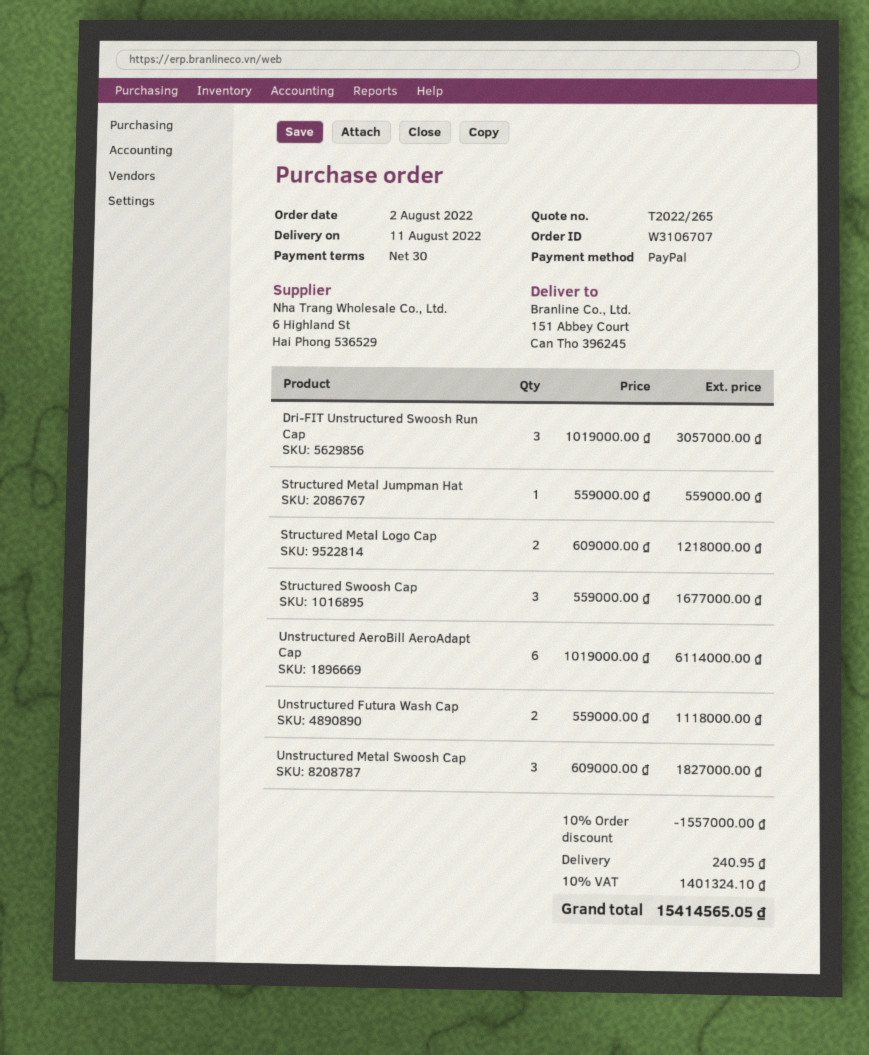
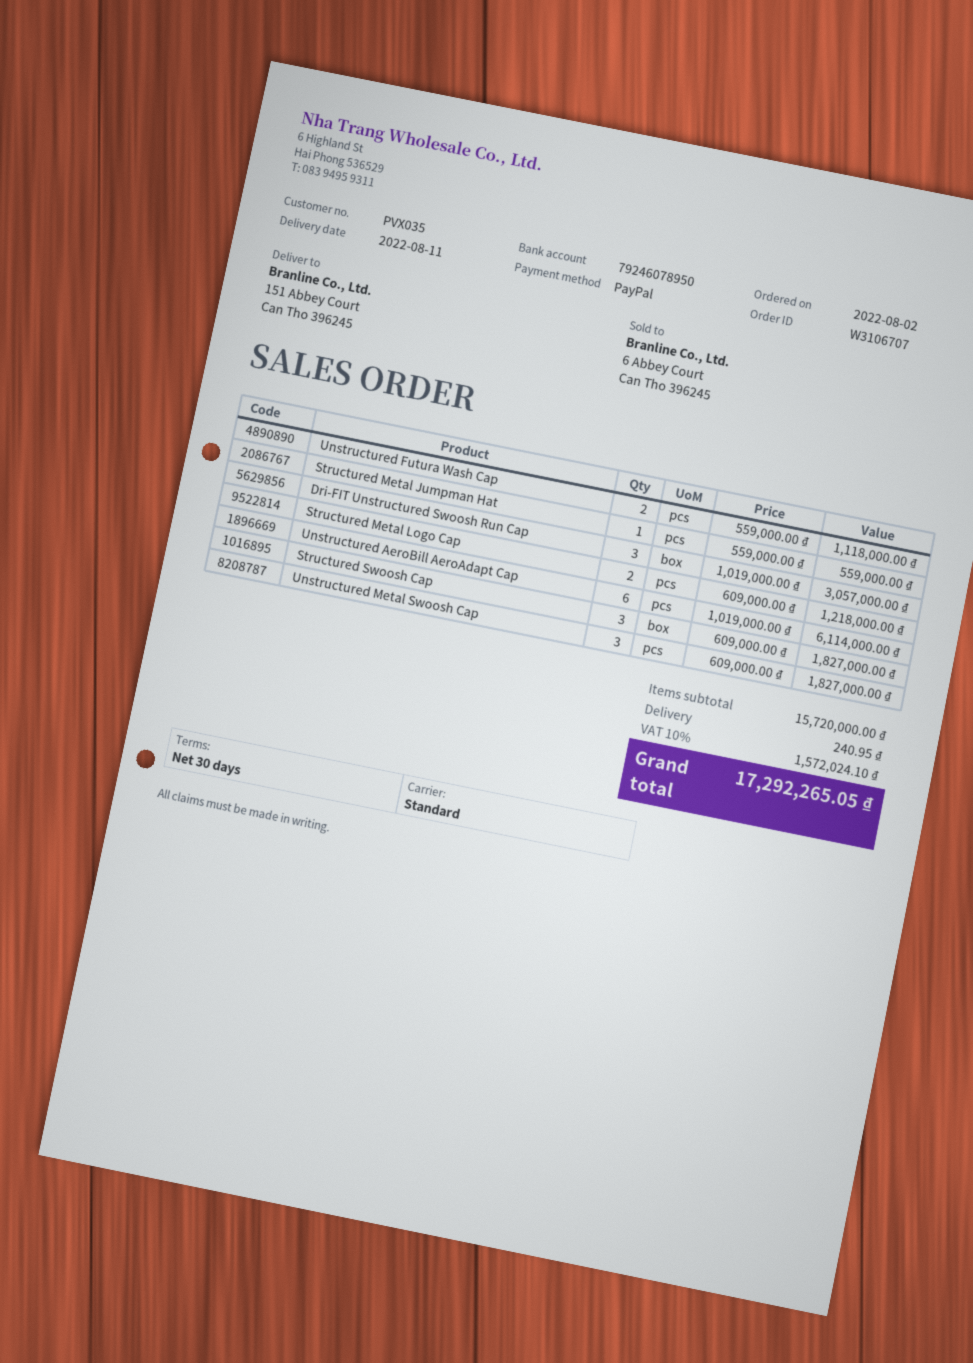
Structured Swoosh Cap: 3 x 559000.00 = 1677000.00 -> 3 x 609000.00 = 1827000.00
discount: 10% = 1557000.00 -> none
tax: 10% = 1401324.10 -> 10% = 1572024.10
total: 15414565.05 -> 17292265.05

